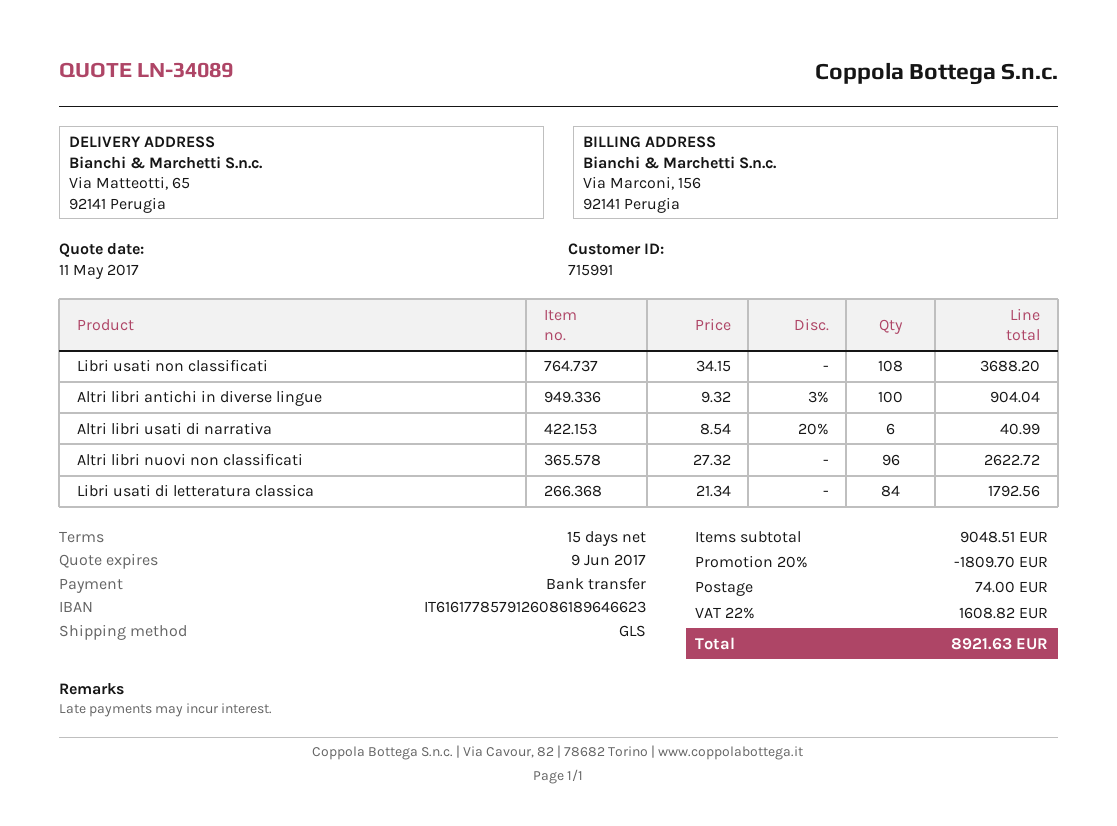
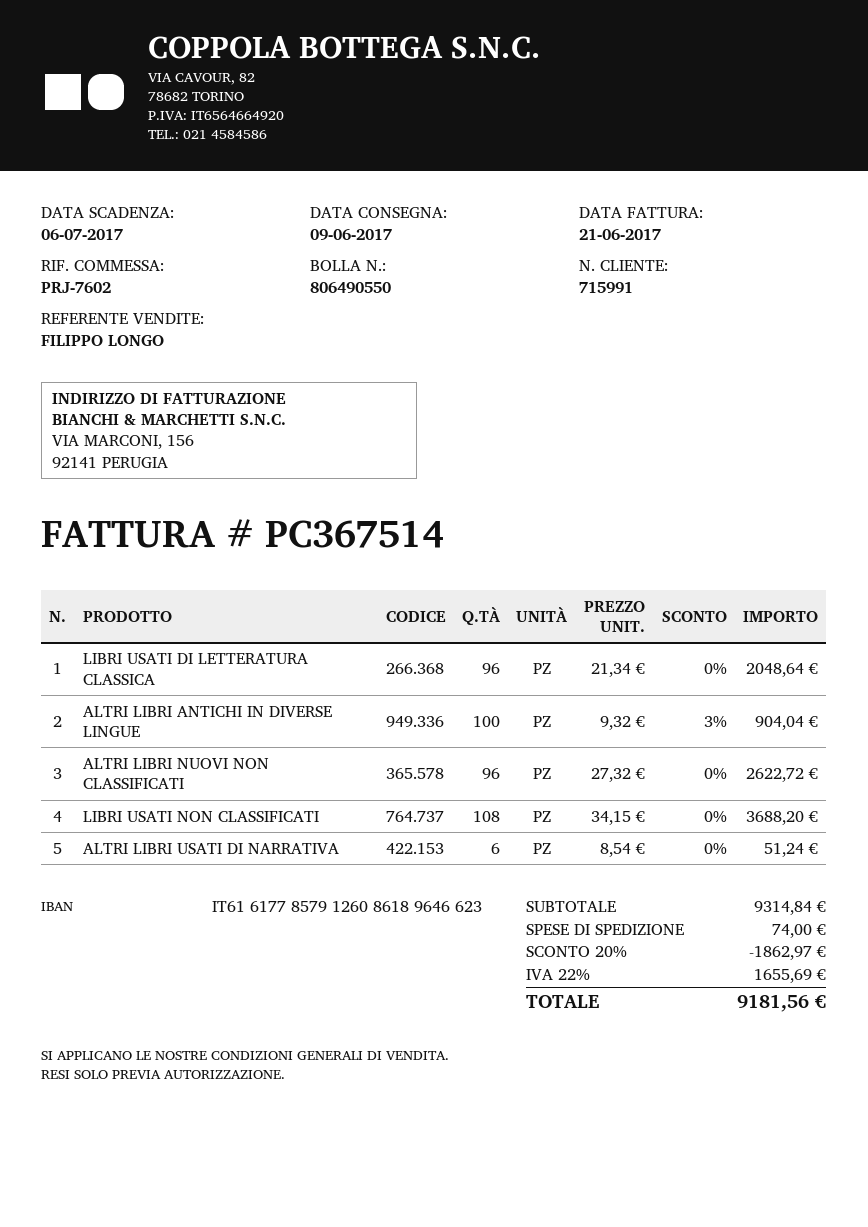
Altri libri usati di narrativa: 6 x 8.54 - 20% = 40.99 -> 6 x 8.54 = 51.24
Libri usati di letteratura classica: 84 x 21.34 = 1792.56 -> 96 x 21.34 = 2048.64
subtotal: 9048.51 -> 9314.84
discount: 20% = 1809.70 -> 20% = 1862.97
tax: 22% = 1608.82 -> 22% = 1655.69
total: 8921.63 -> 9181.56

